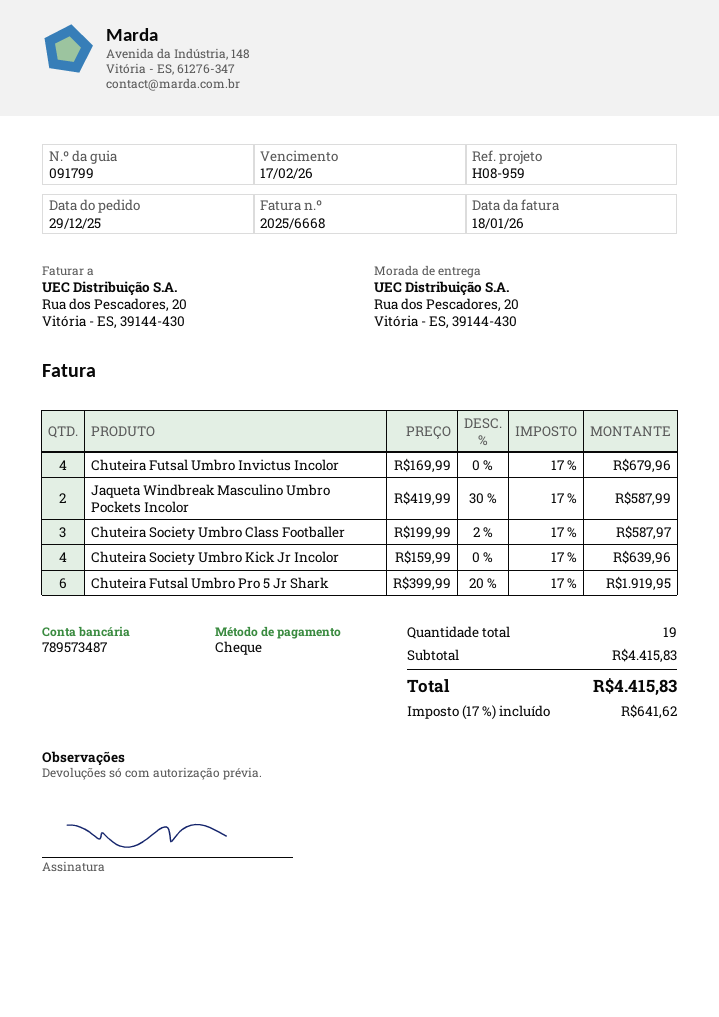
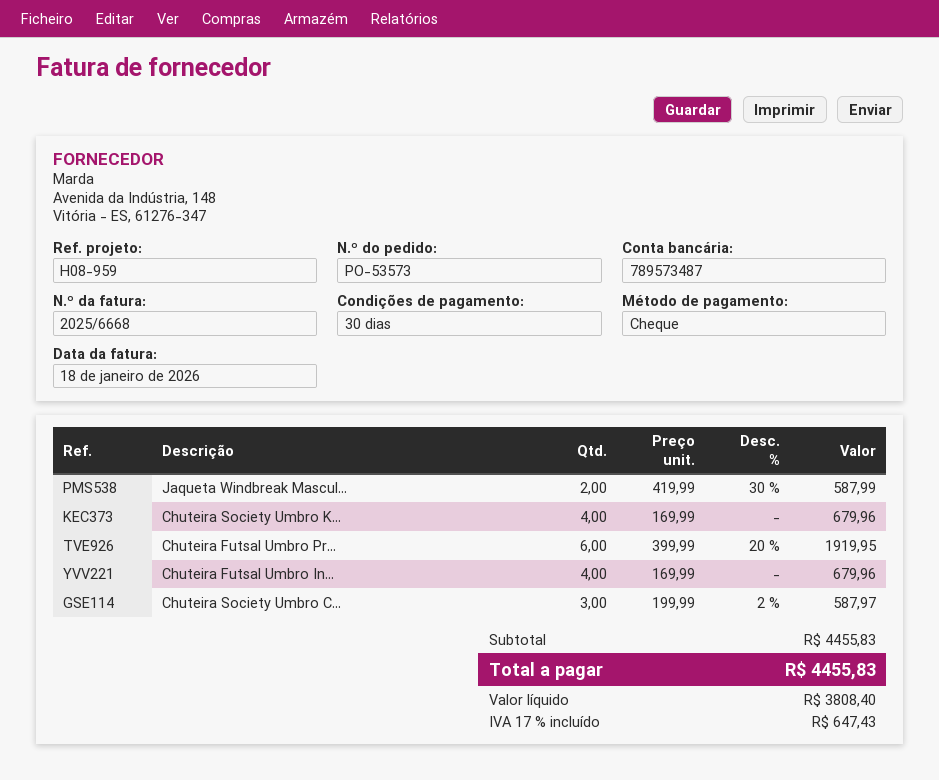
Chuteira Society Umbro Kick Jr Incolor: 4 x 159.99 = 639.96 -> 4 x 169.99 = 679.96
subtotal: 4415.83 -> 4455.83
tax: 17% = 641.62 -> 17% = 647.43
total: 4415.83 -> 4455.83

